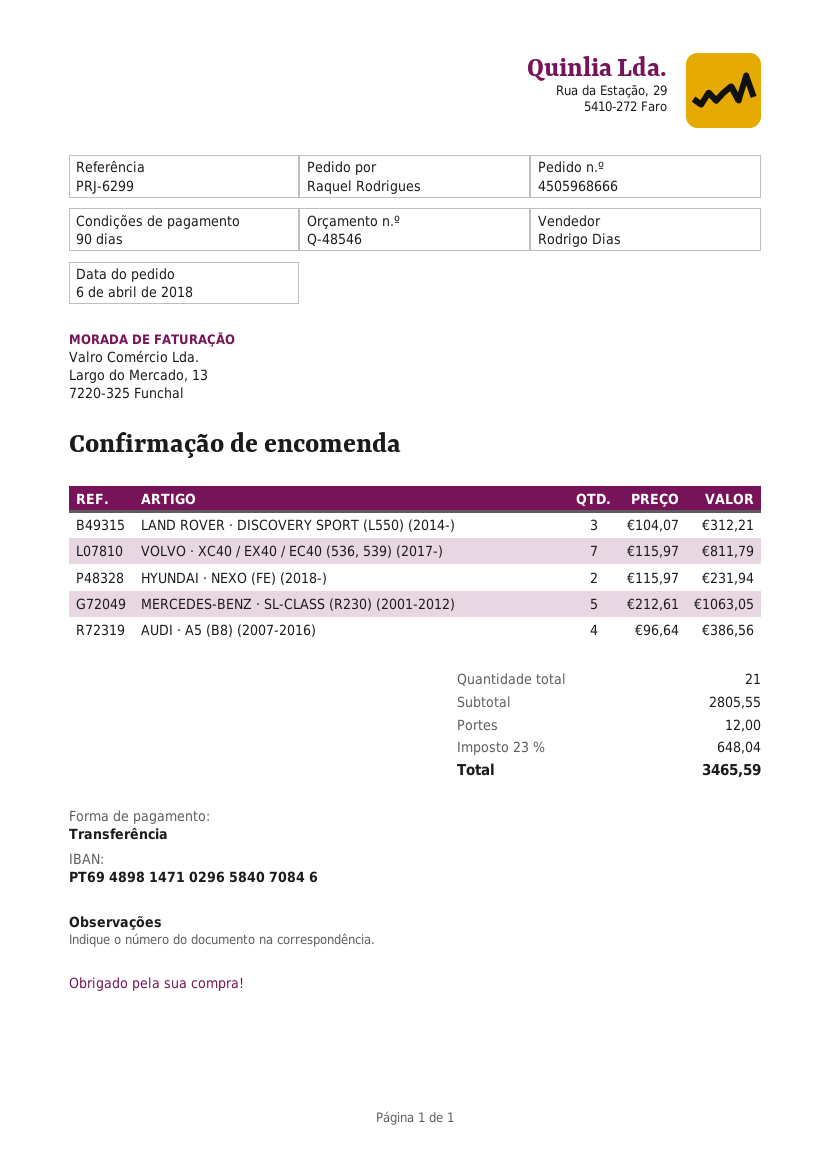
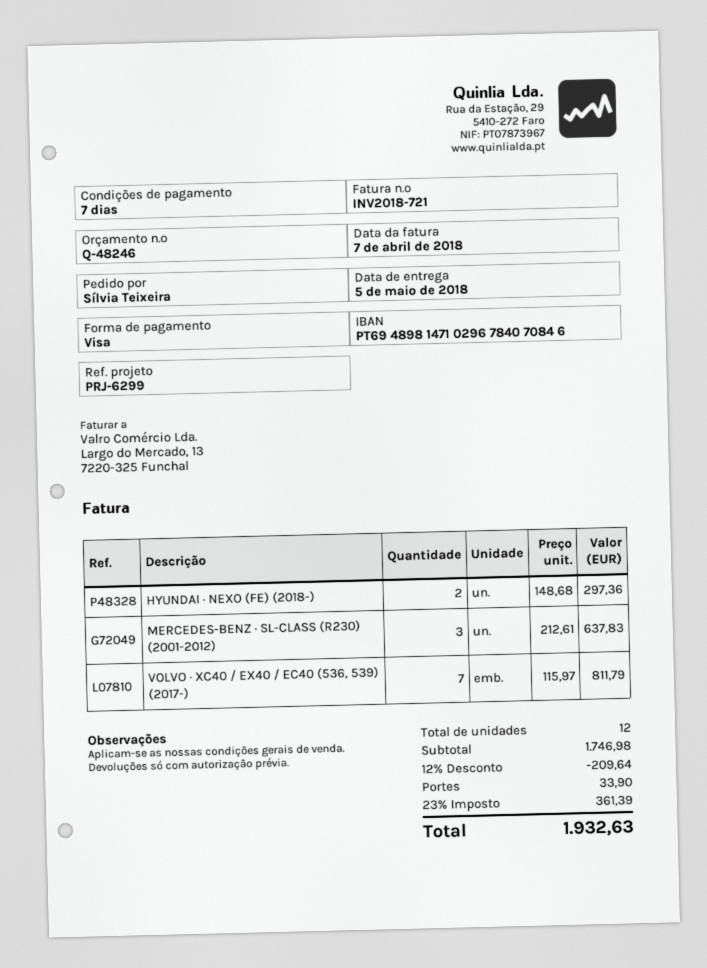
quote number: Q-48546 -> Q-48246
payment terms: 90 days -> 7 days
ordered by: Raquel Rodrigues -> Sílvia Teixeira
payment method: bank transfer -> Visa
bank account: PT69489814710296584070846 -> PT69489814710296784070846
LAND ROVER · DISCOVERY SPORT (L550) (2014-): 3 x 104.07 = 312.21 -> none
HYUNDAI · NEXO (FE) (2018-): 2 x 115.97 = 231.94 -> 2 x 148.68 = 297.36
MERCEDES-BENZ · SL-CLASS (R230) (2001-2012): 5 x 212.61 = 1063.05 -> 3 x 212.61 = 637.83
AUDI · A5 (B8) (2007-2016): 4 x 96.64 = 386.56 -> none
total quantity: 21 -> 12
subtotal: 2805.55 -> 1746.98
discount: none -> 12% = 209.64
shipping: 12.00 -> 33.90
tax: 23% = 648.04 -> 23% = 361.39
total: 3465.59 -> 1932.63

